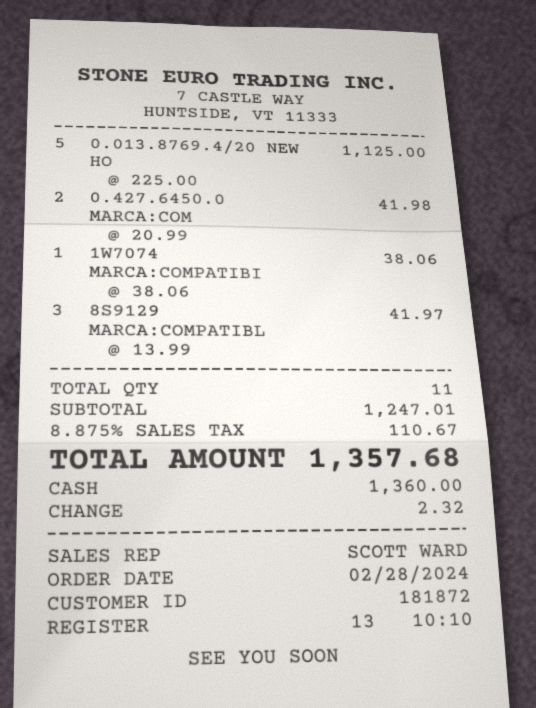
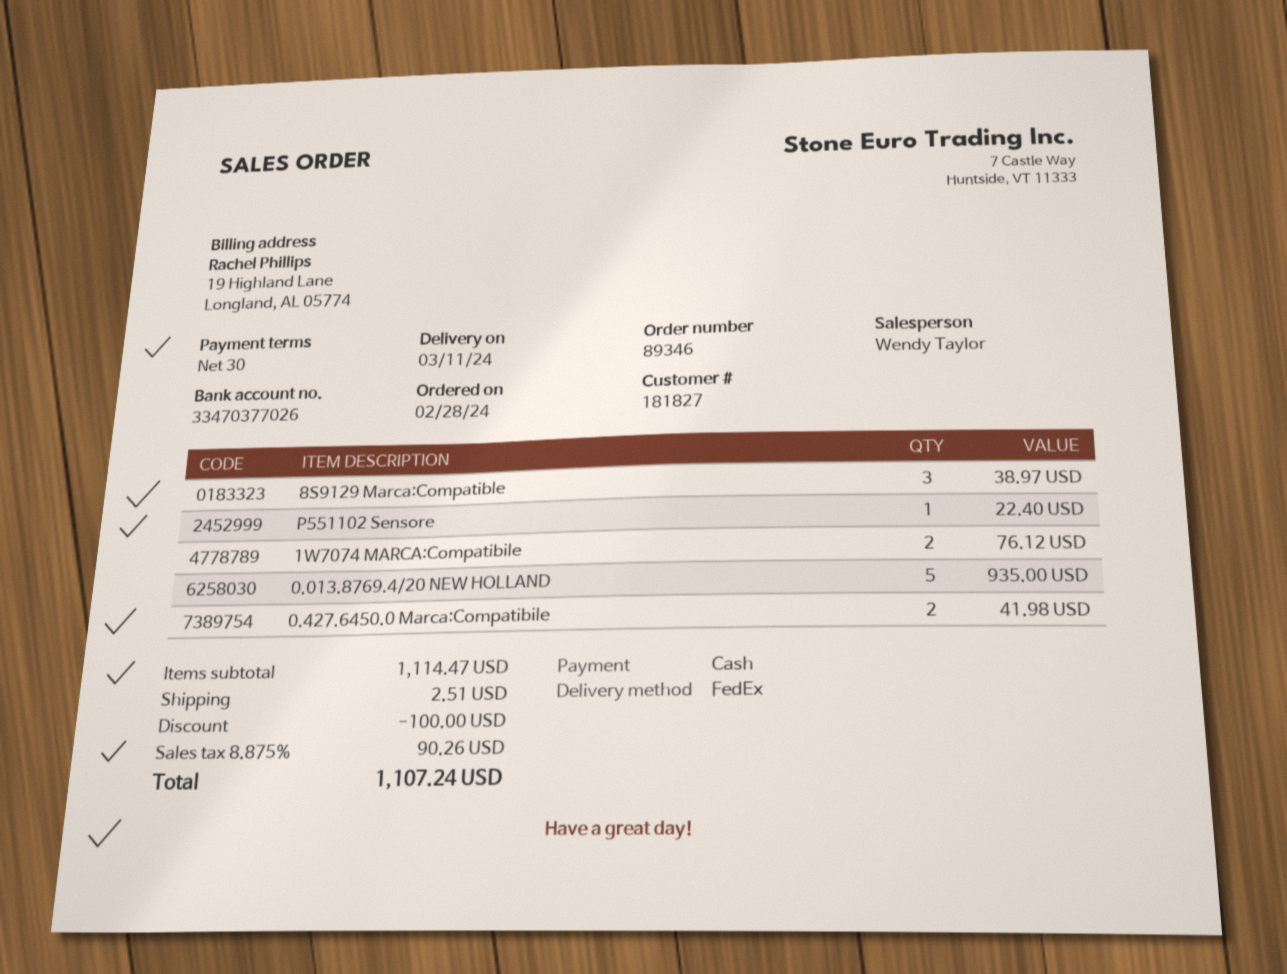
customer number: 181872 -> 181827
sales rep: SCOTT WARD -> Wendy Taylor
0.013.8769.4/20 NEW HO: 5 for 1125.00 -> 5 for 935.00
1W7074 MARCA:COMPATIBI: 1 for 38.06 -> 2 for 76.12
8S9129 MARCA:COMPATIBL: 3 for 41.97 -> 3 for 38.97
P551102 Sensore: none -> 1 for 22.40
subtotal: 1247.01 -> 1114.47
discount: none -> 100.00
shipping: none -> 2.51
tax: 8.875% = 110.67 -> 8.875% = 90.26
total: 1357.68 -> 1107.24

